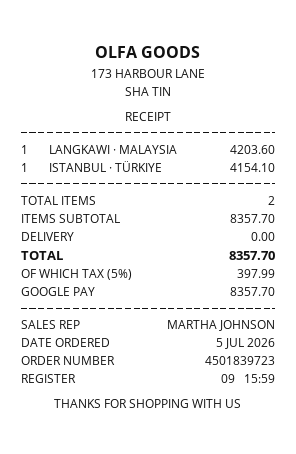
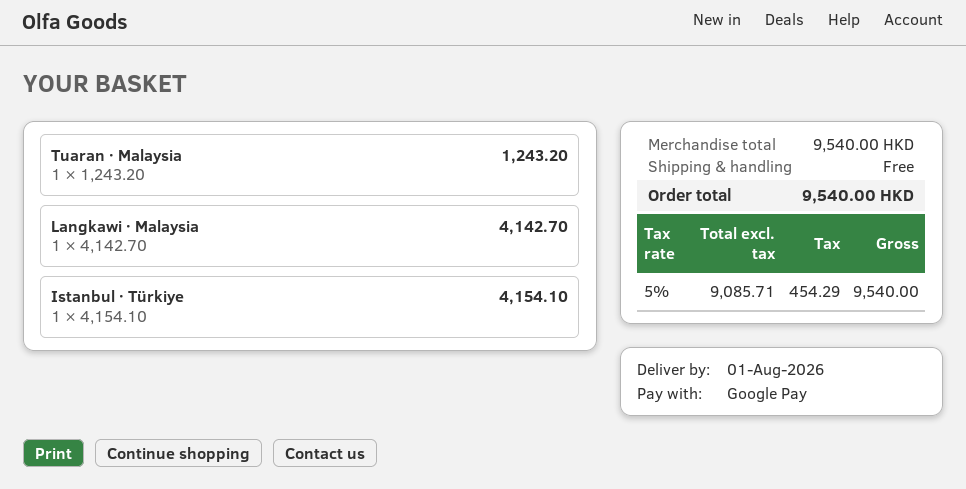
LANGKAWI · MALAYSIA: 1 x 4203.60 = 4203.60 -> 1 x 4142.70 = 4142.70
Tuaran · Malaysia: none -> 1 x 1243.20 = 1243.20
subtotal: 8357.70 -> 9540.00
tax: 5% = 397.99 -> 5% = 454.29
total: 8357.70 -> 9540.00

